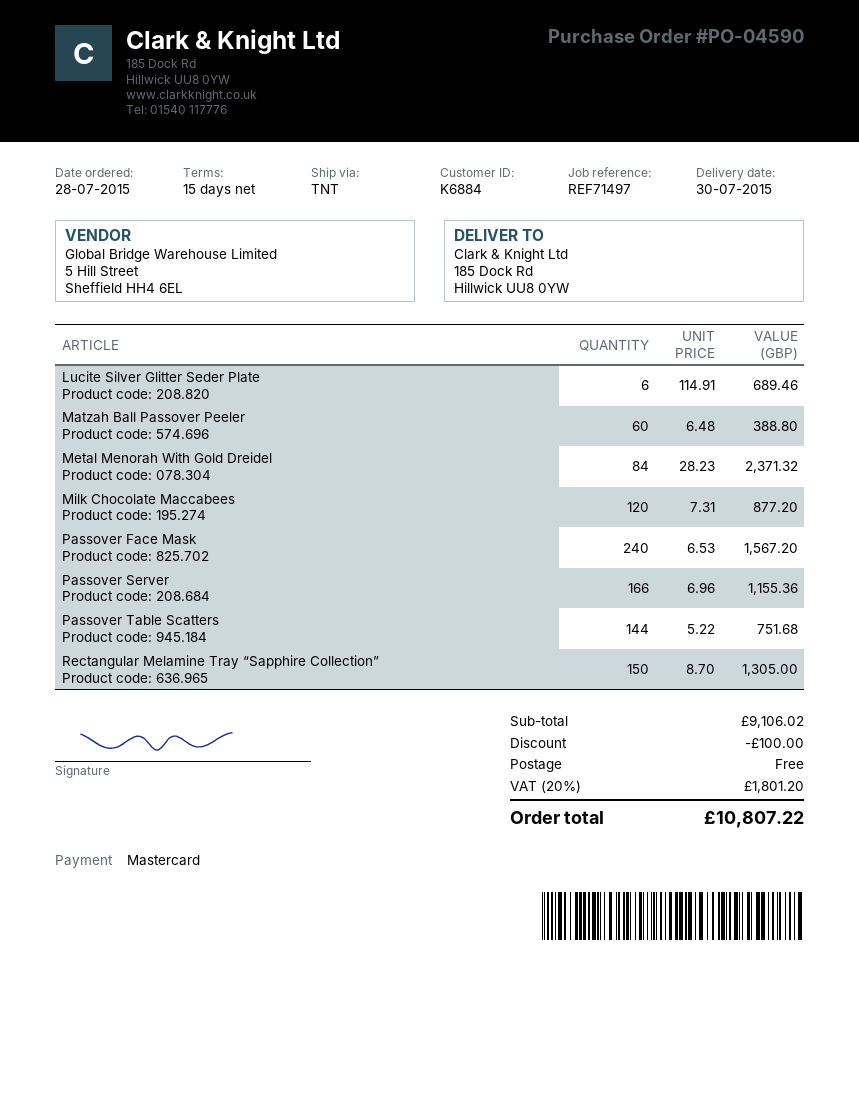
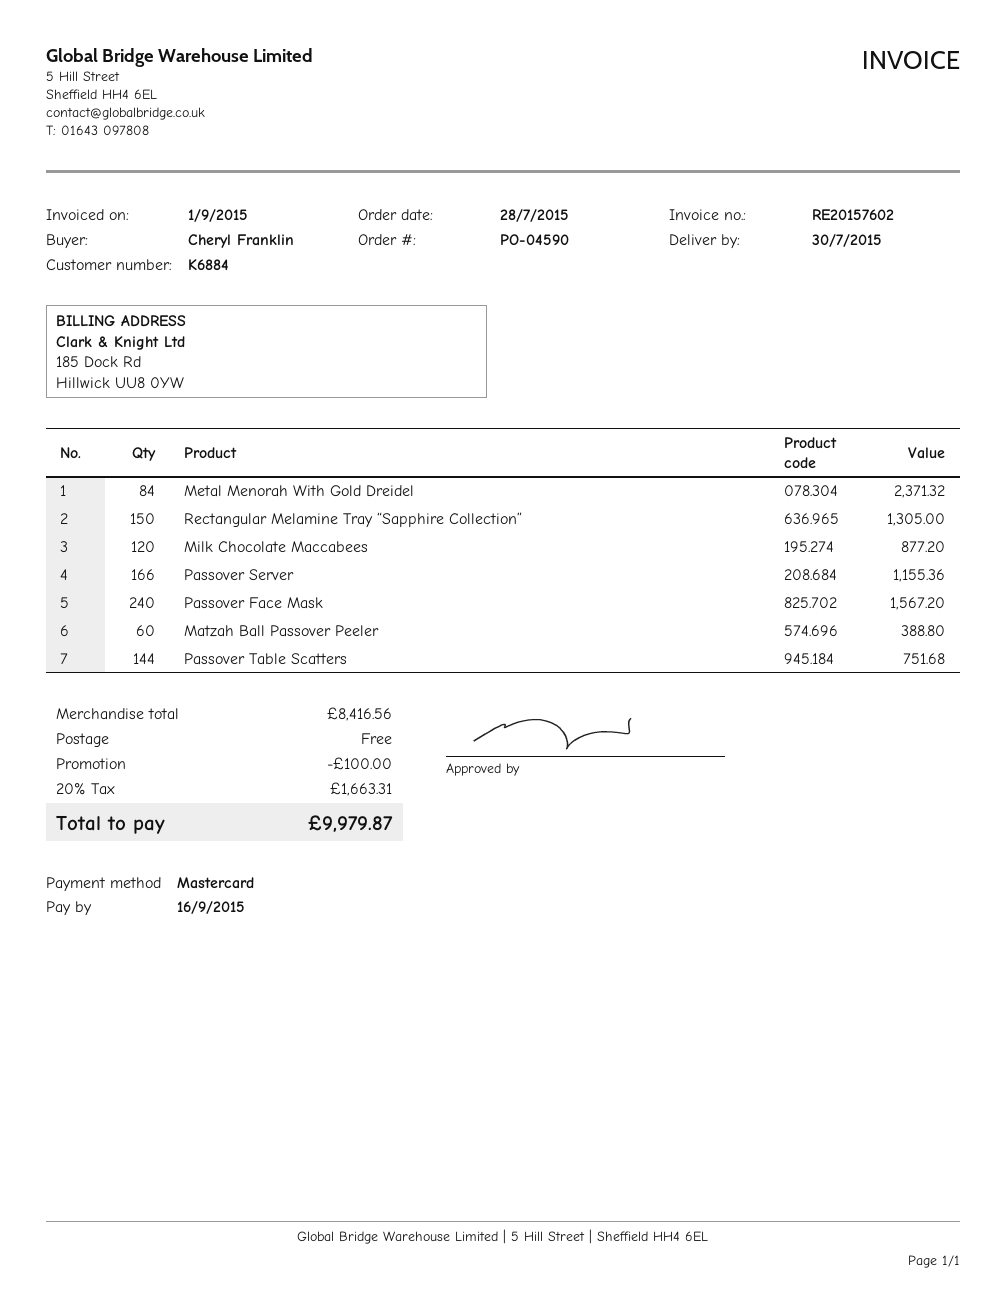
Lucite Silver Glitter Seder Plate: 6 for 689.46 -> none
subtotal: 9106.02 -> 8416.56
tax: 20% = 1801.20 -> 20% = 1663.31
total: 10807.22 -> 9979.87

